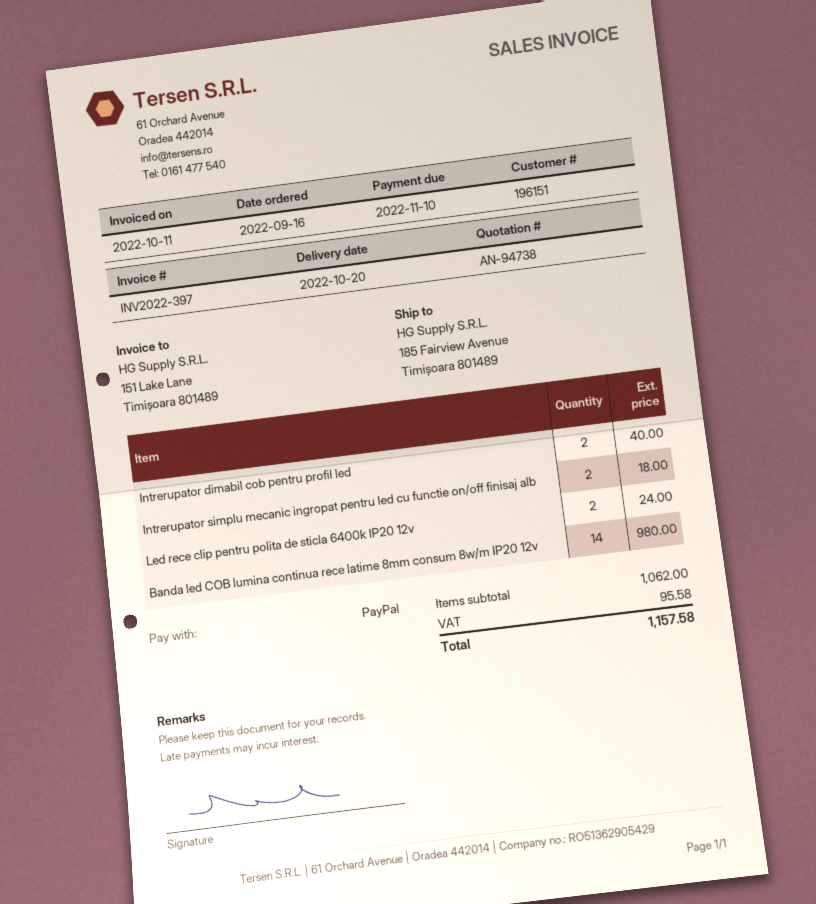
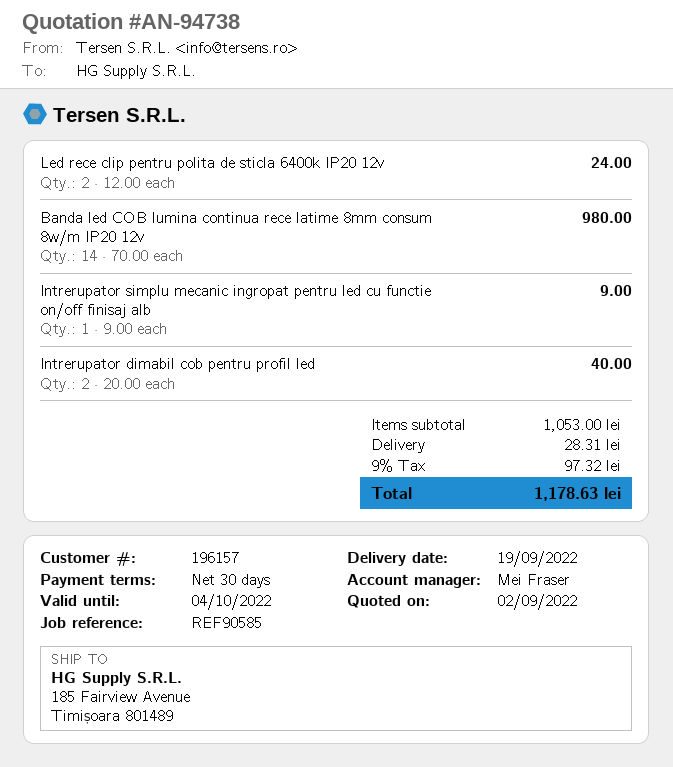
delivery date: 2022-10-20 -> 2022-09-19
customer number: 196151 -> 196157
Intrerupator simplu mecanic ingropat pentru led cu functie on/off finisaj alb: 2 for 18.00 -> 1 for 9.00
subtotal: 1062.00 -> 1053.00
shipping: none -> 28.31
tax: 95.58 -> 97.32
total: 1157.58 -> 1178.63

